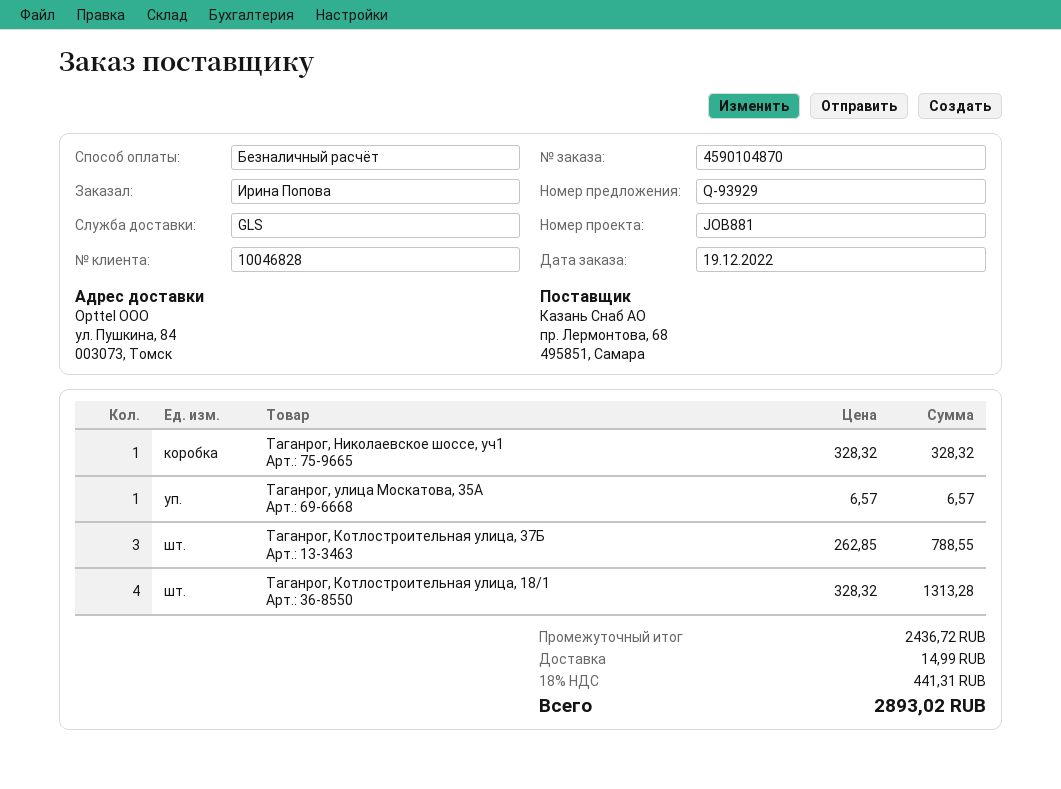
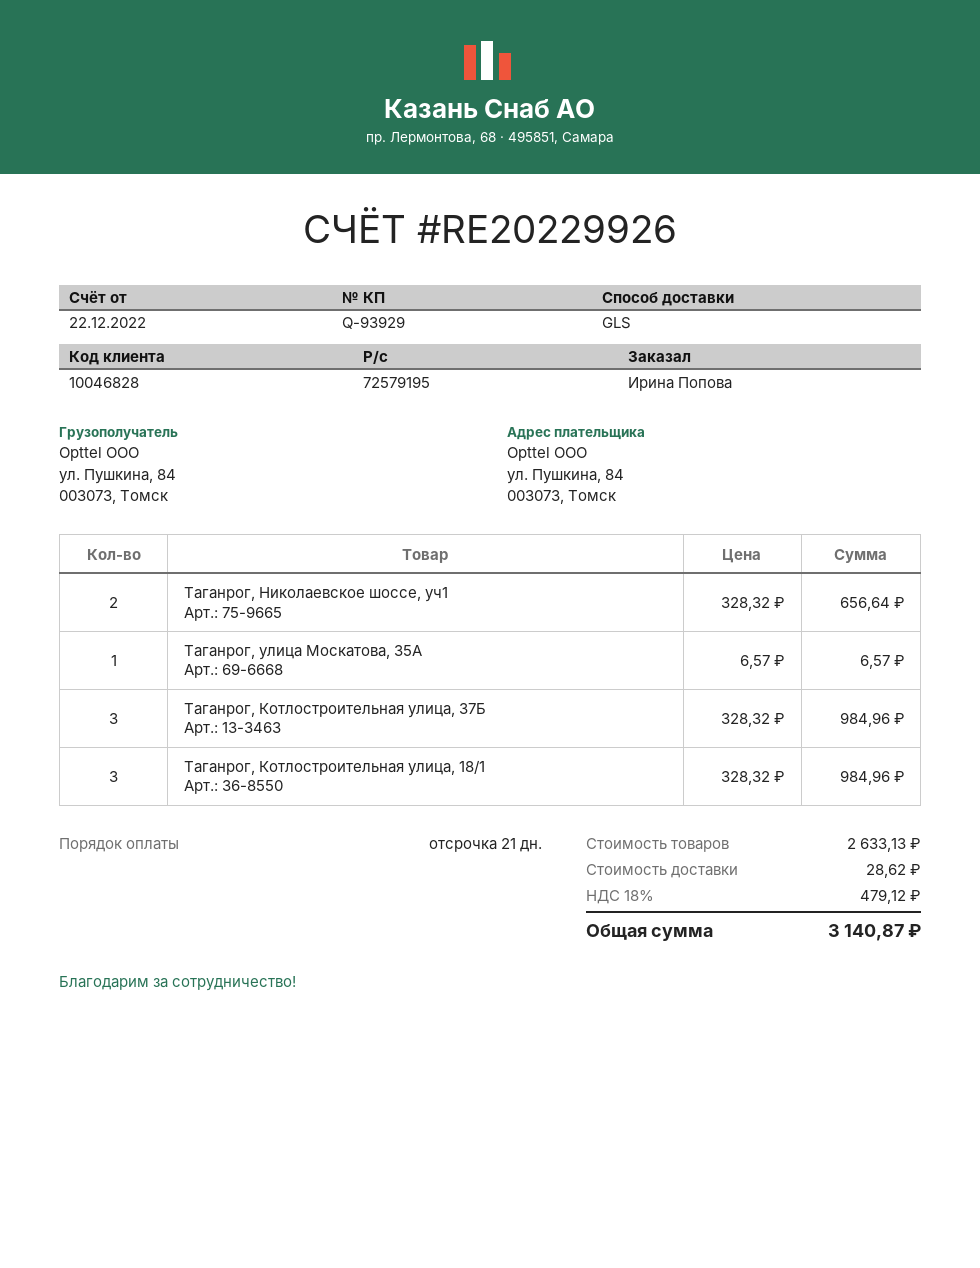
Таганрог, Николаевское шоссе, уч1: 1 x 328.32 = 328.32 -> 2 x 328.32 = 656.64
Таганрог, Котлостроительная улица, 37Б: 3 x 262.85 = 788.55 -> 3 x 328.32 = 984.96
Таганрог, Котлостроительная улица, 18/1: 4 x 328.32 = 1313.28 -> 3 x 328.32 = 984.96
subtotal: 2436.72 -> 2633.13
shipping: 14.99 -> 28.62
tax: 18% = 441.31 -> 18% = 479.12
total: 2893.02 -> 3140.87

